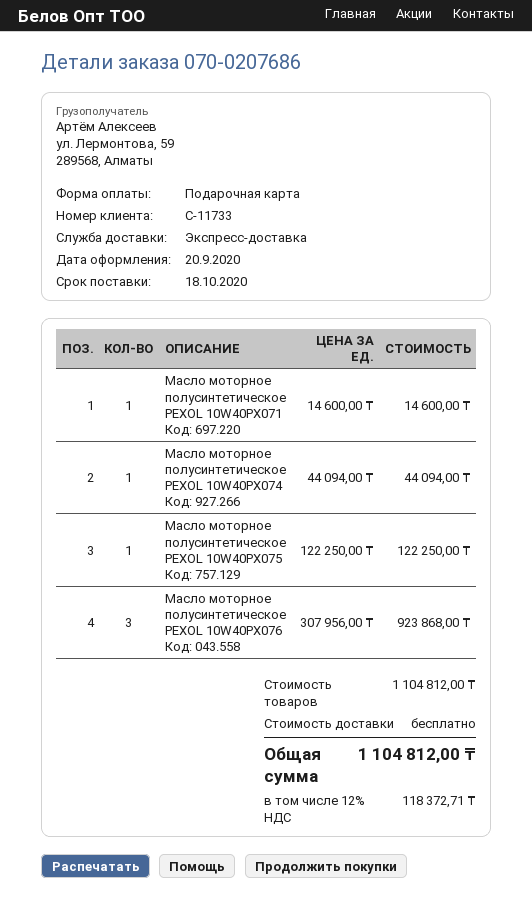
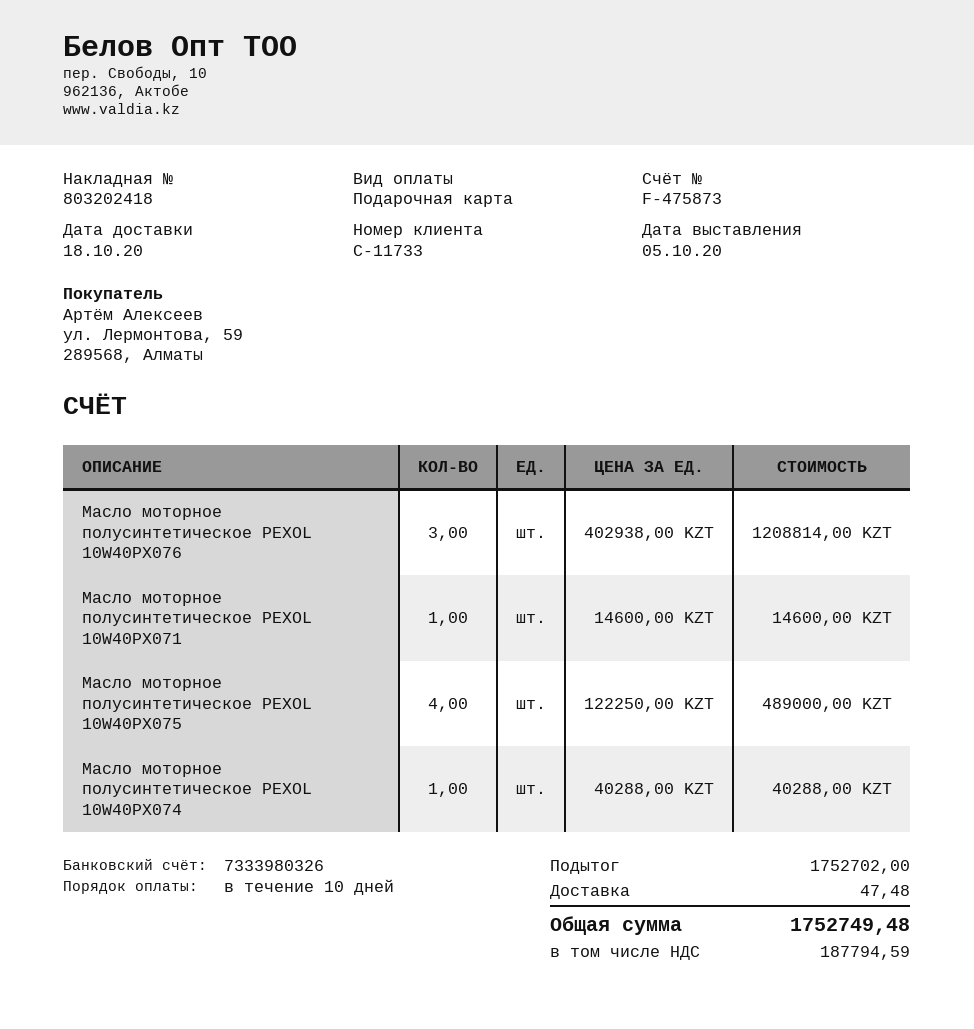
Масло моторное полусинтетическое PEXOL 10W40PX074: 1 x 44094.00 = 44094.00 -> 1 x 40288.00 = 40288.00
Масло моторное полусинтетическое PEXOL 10W40PX075: 1 x 122250.00 = 122250.00 -> 4 x 122250.00 = 489000.00
Масло моторное полусинтетическое PEXOL 10W40PX076: 3 x 307956.00 = 923868.00 -> 3 x 402938.00 = 1208814.00
subtotal: 1104812.00 -> 1752702.00
shipping: 0.00 -> 47.48
tax: 118372.71 -> 187794.59
total: 1104812.00 -> 1752749.48

